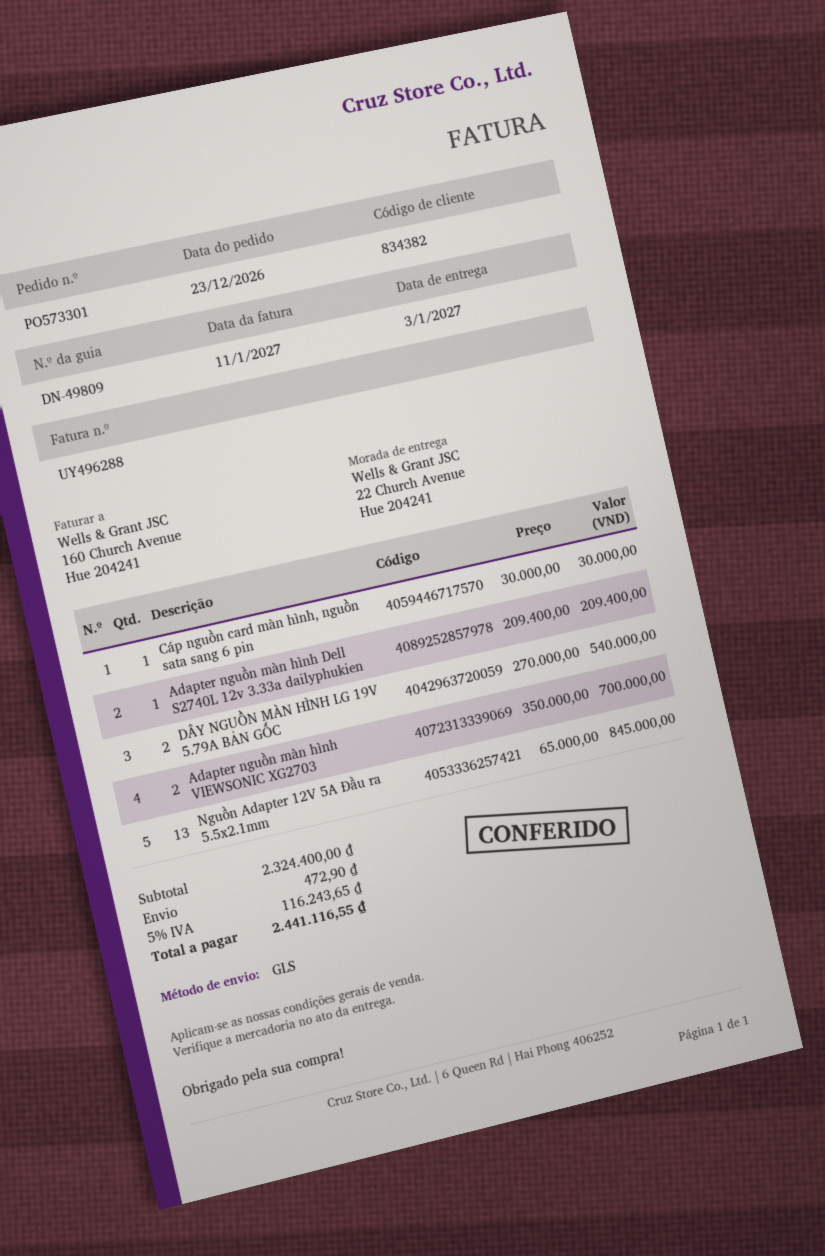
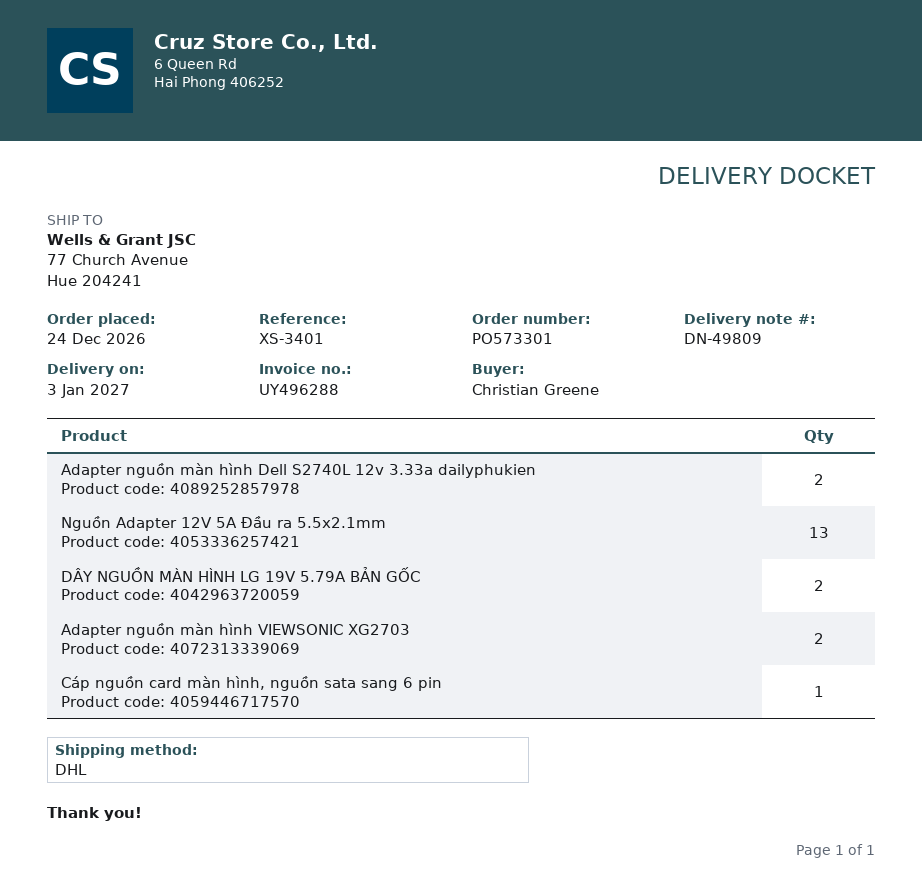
order date: 2026-12-23 -> 2026-12-24
shipping method: GLS -> DHL
ship to: 22 Church Avenue, Hue 204241 -> 77 Church Avenue, Hue 204241
Adapter nguồn màn hình Dell S2740L 12v 3.33a dailyphukien: 1 -> 2

